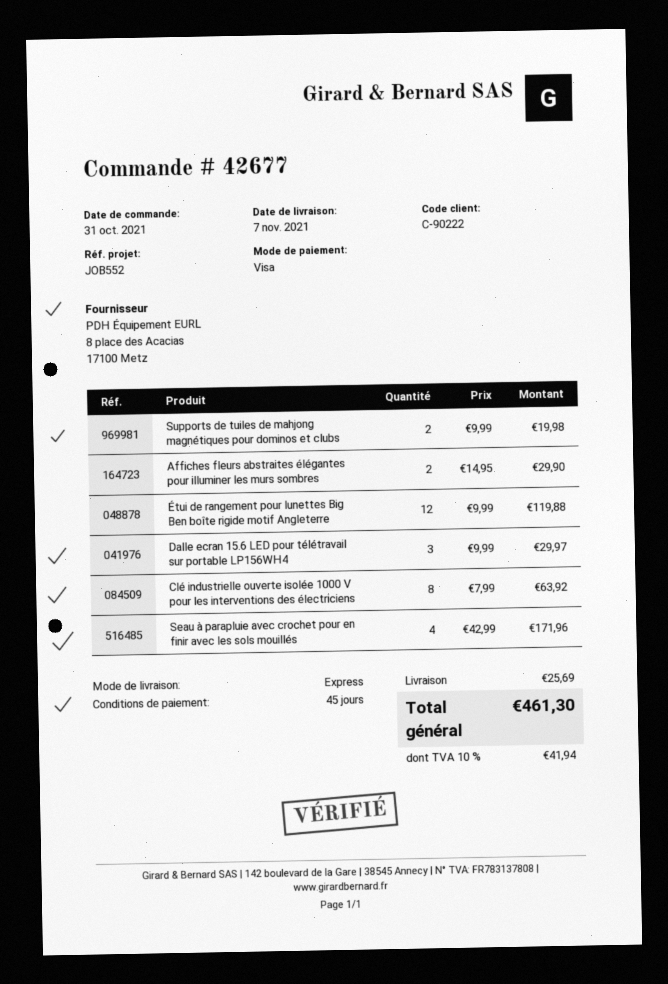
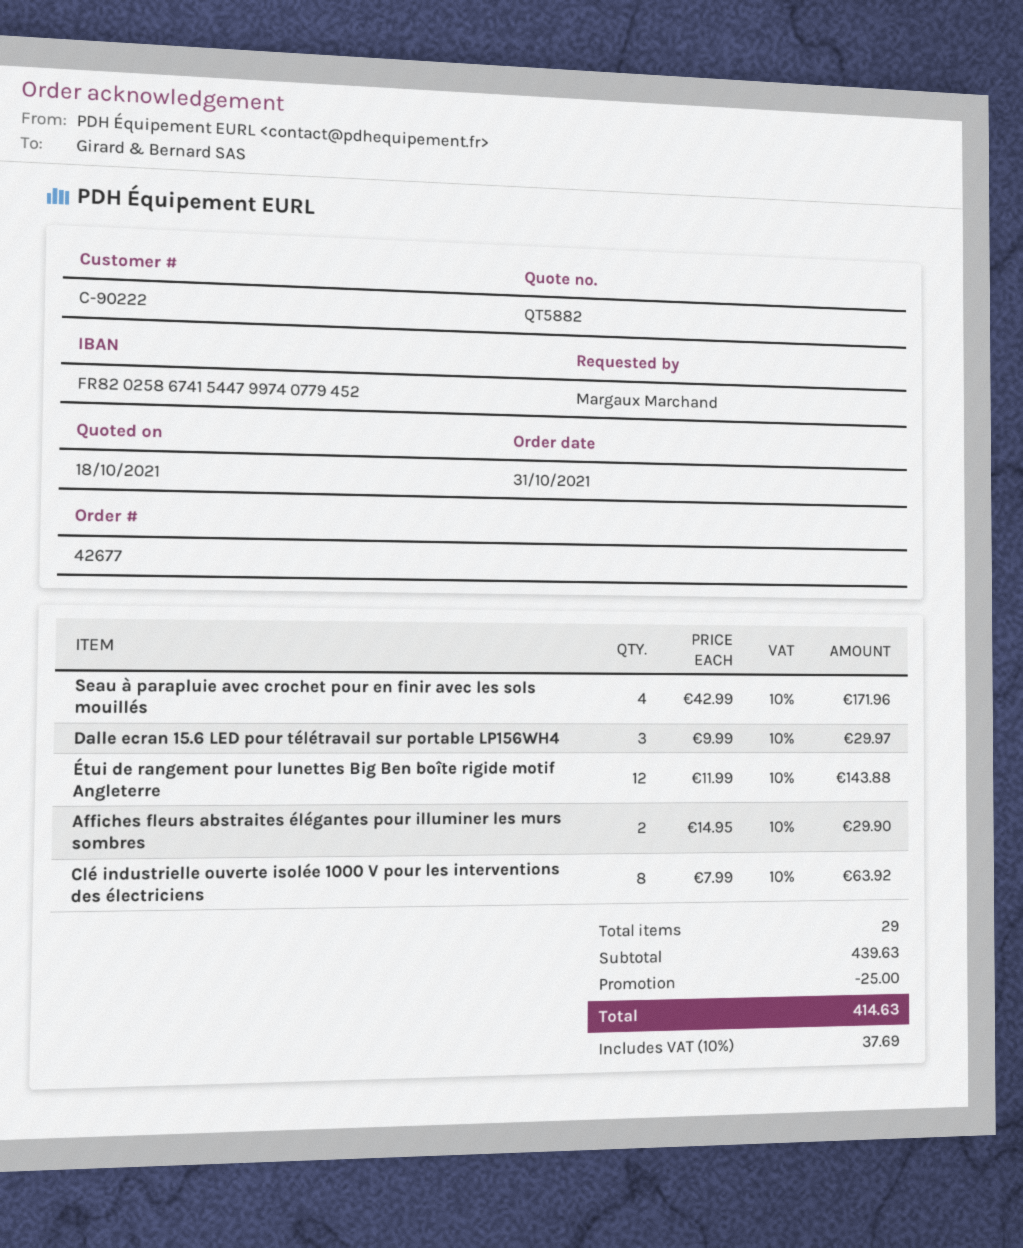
Supports de tuiles de mahjong magnétiques pour dominos et clubs: 2 x 9.99 = 19.98 -> none
Étui de rangement pour lunettes Big Ben boîte rigide motif Angleterre: 12 x 9.99 = 119.88 -> 12 x 11.99 = 143.88
discount: none -> 25.00
shipping: 25.69 -> none
tax: 10% = 41.94 -> 10% = 37.69
total: 461.30 -> 414.63

